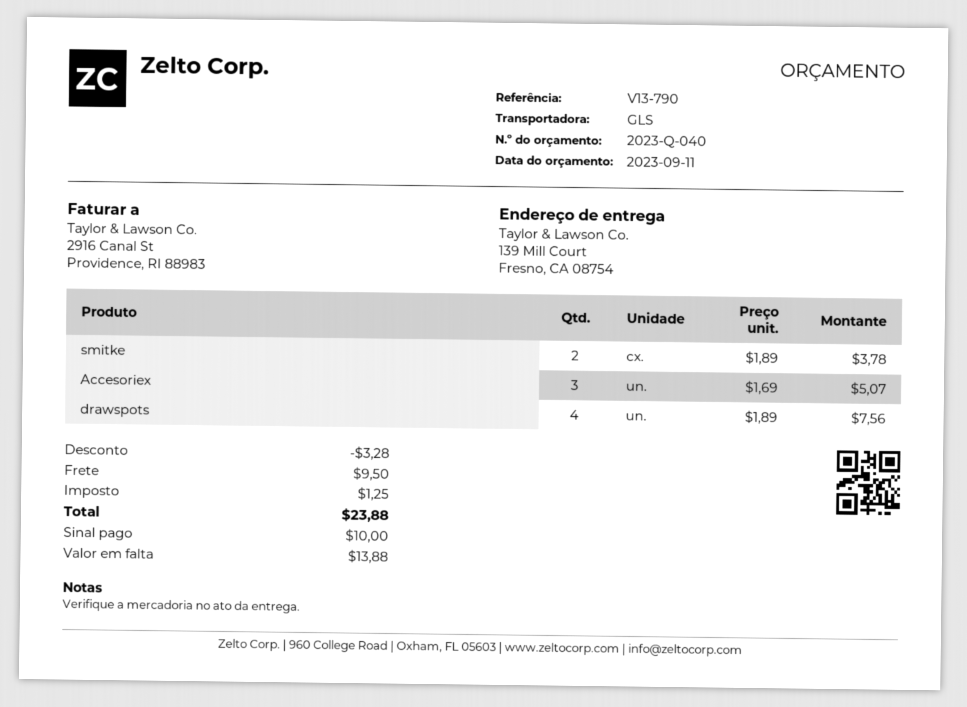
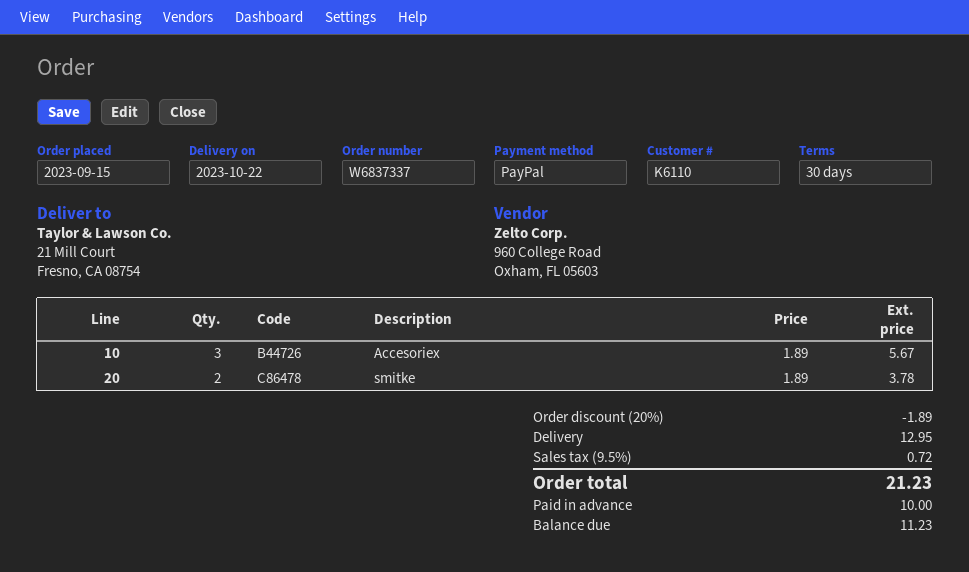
ship to: 139 Mill Court, Fresno, CA 08754 -> 21 Mill Court, Fresno, CA 08754
Accesoriex: 3 x 1.69 = 5.07 -> 3 x 1.89 = 5.67
drawspots: 4 x 1.89 = 7.56 -> none
discount: 3.28 -> 1.89
shipping: 9.50 -> 12.95
tax: 1.25 -> 0.72
total: 23.88 -> 21.23
balance: 13.88 -> 11.23

